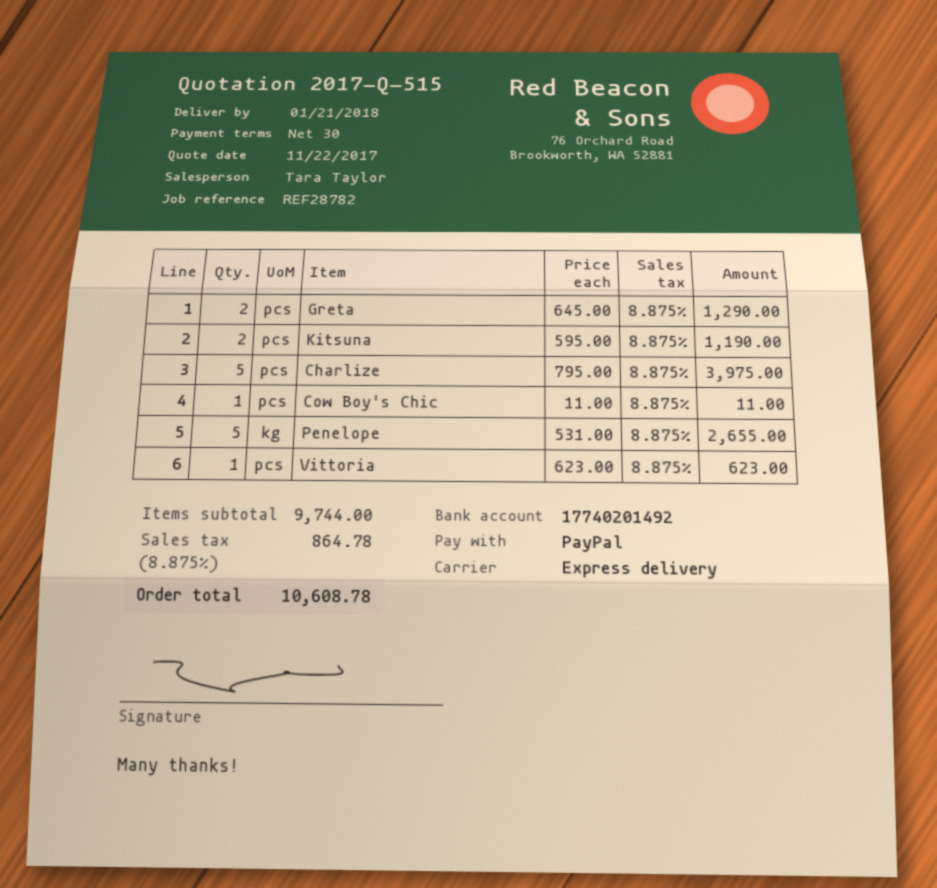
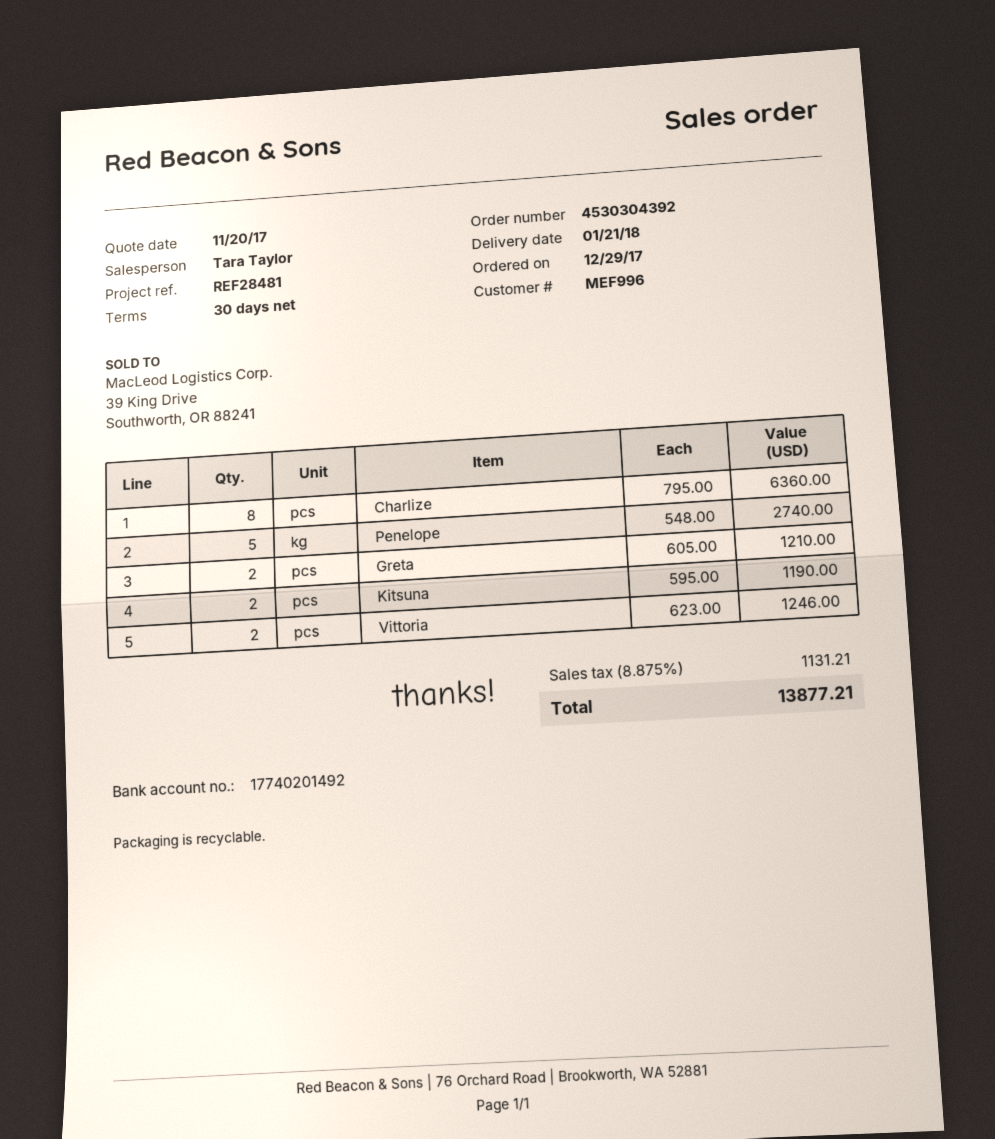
quote date: 2017-11-22 -> 2017-11-20
reference: REF28782 -> REF28481
Greta: 2 x 645.00 = 1290.00 -> 2 x 605.00 = 1210.00
Charlize: 5 x 795.00 = 3975.00 -> 8 x 795.00 = 6360.00
Cow Boy's Chic: 1 x 11.00 = 11.00 -> none
Penelope: 5 x 531.00 = 2655.00 -> 5 x 548.00 = 2740.00
Vittoria: 1 x 623.00 = 623.00 -> 2 x 623.00 = 1246.00
tax: 8.875% = 864.78 -> 8.875% = 1131.21
total: 10608.78 -> 13877.21

